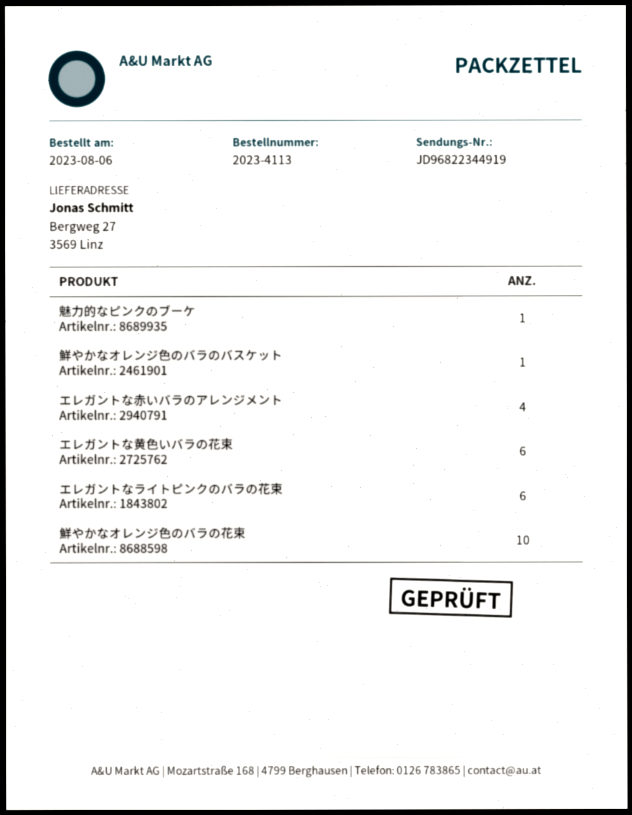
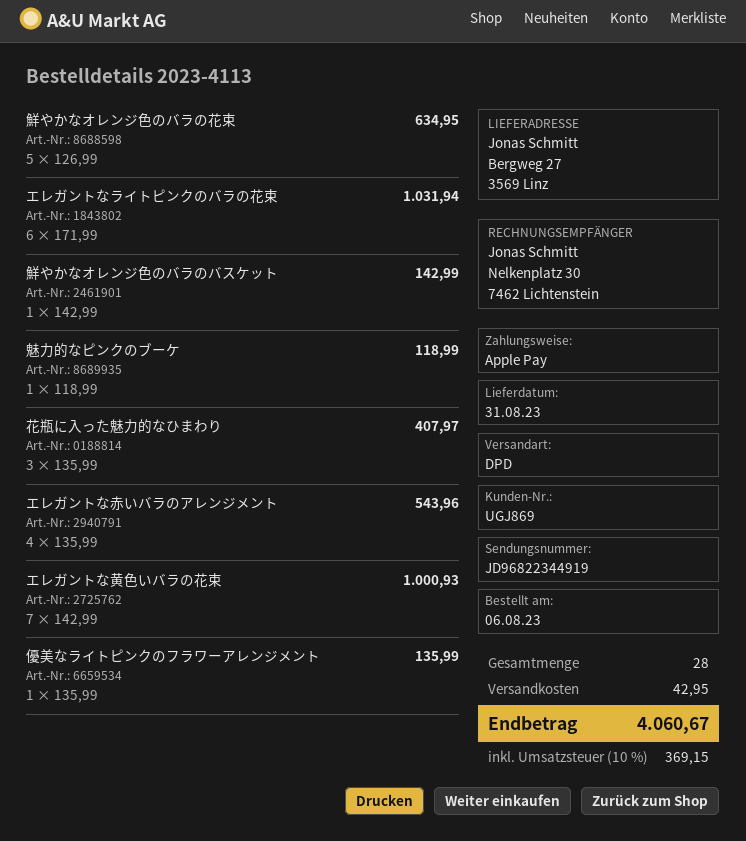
エレガントな黄色いバラの花束: 6 -> 7
鮮やかなオレンジ色のバラの花束: 10 -> 5
花瓶に入った魅力的なひまわり: none -> 3
優美なライトピンクのフラワーアレンジメント: none -> 1

